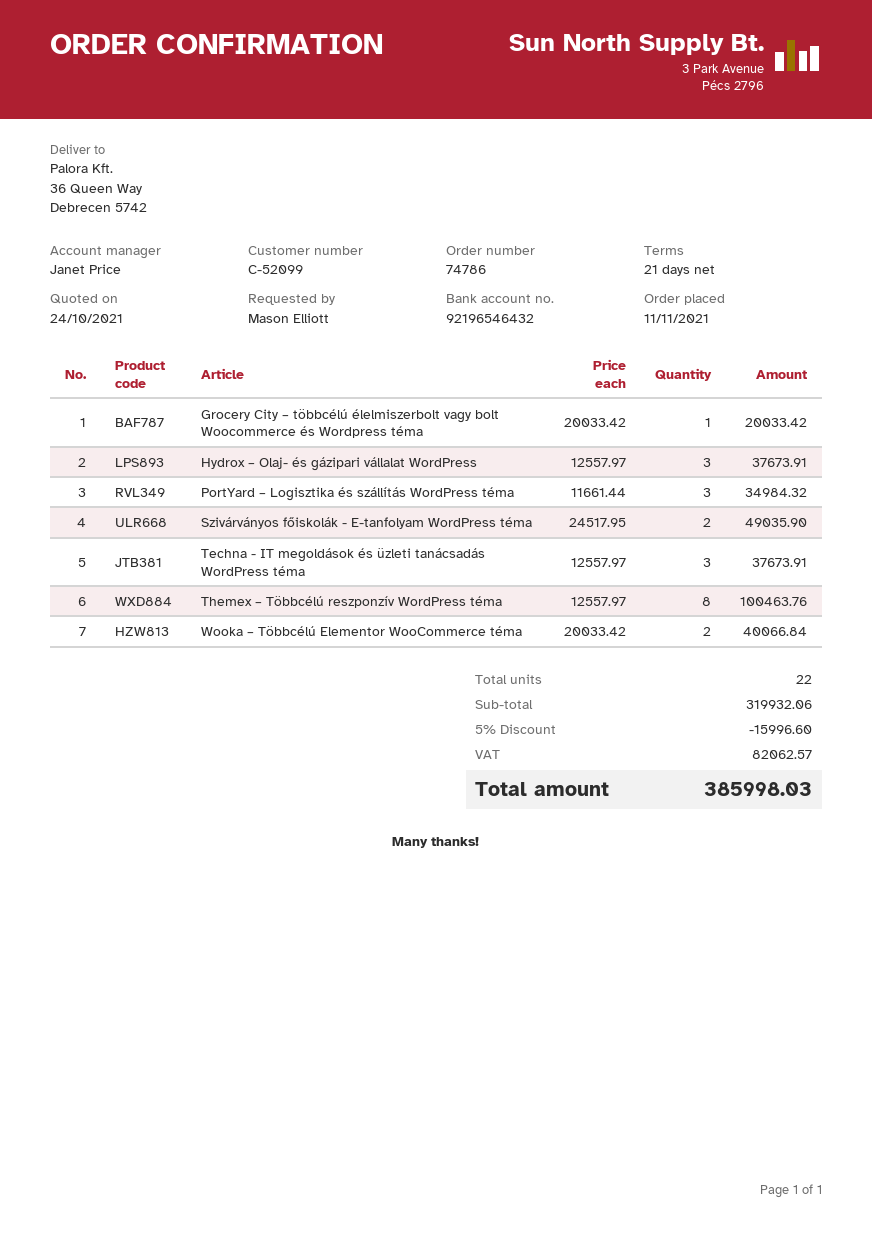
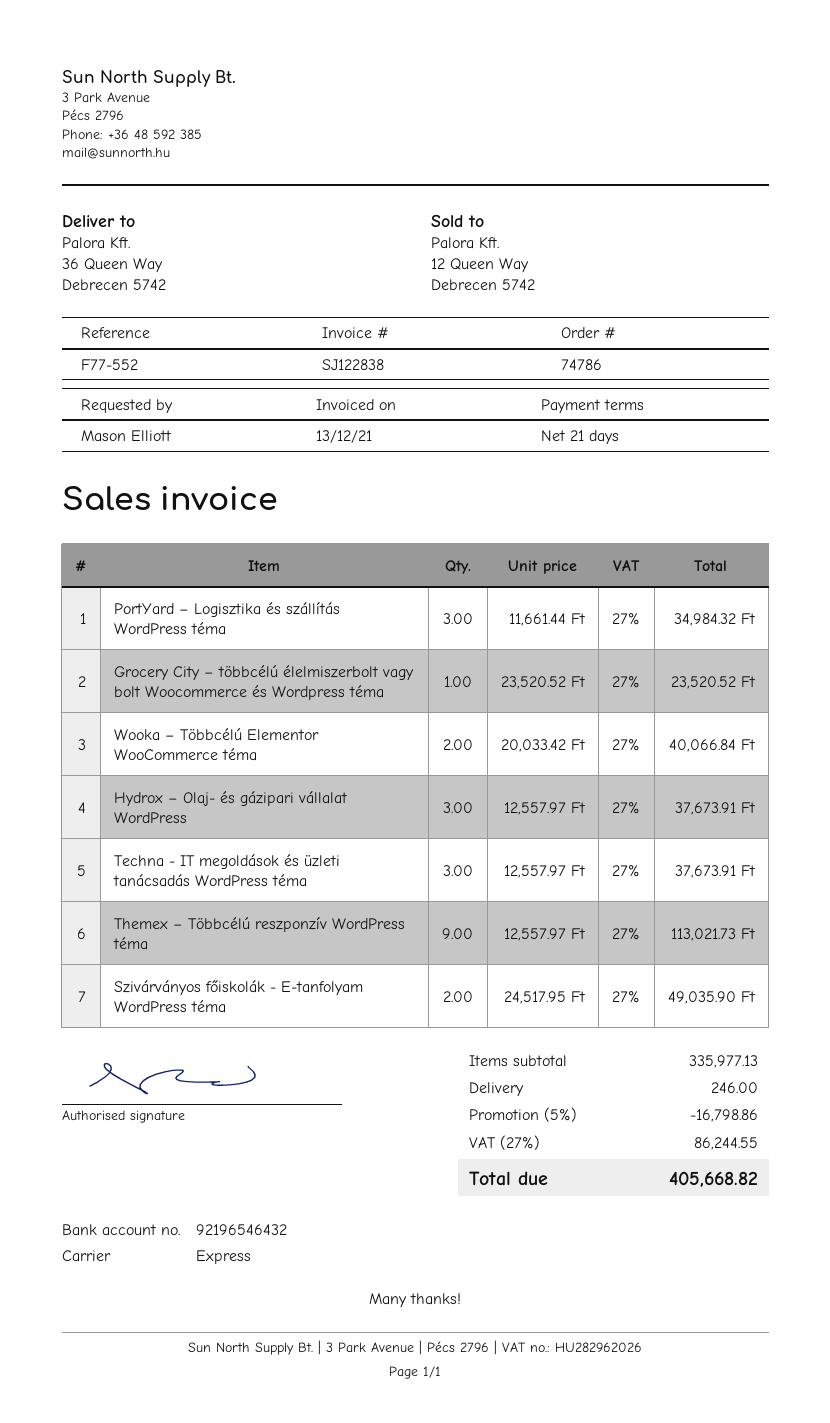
Grocery City – többcélú élelmiszerbolt vagy bolt Woocommerce és Wordpress téma: 1 x 20033.42 = 20033.42 -> 1 x 23520.52 = 23520.52
Themex – Többcélú reszponzív WordPress téma: 8 x 12557.97 = 100463.76 -> 9 x 12557.97 = 113021.73
subtotal: 319932.06 -> 335977.13
discount: 5% = 15996.60 -> 5% = 16798.86
shipping: none -> 246.00
tax: 82062.57 -> 86244.55
total: 385998.03 -> 405668.82

